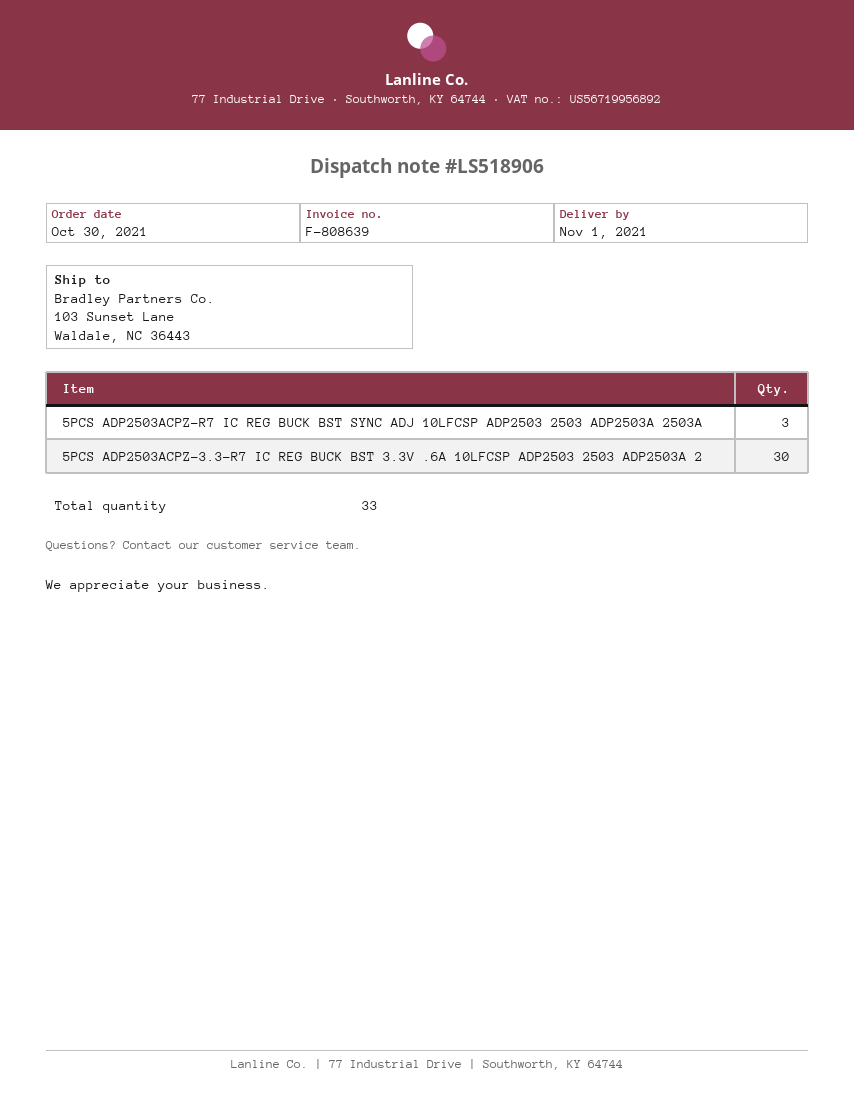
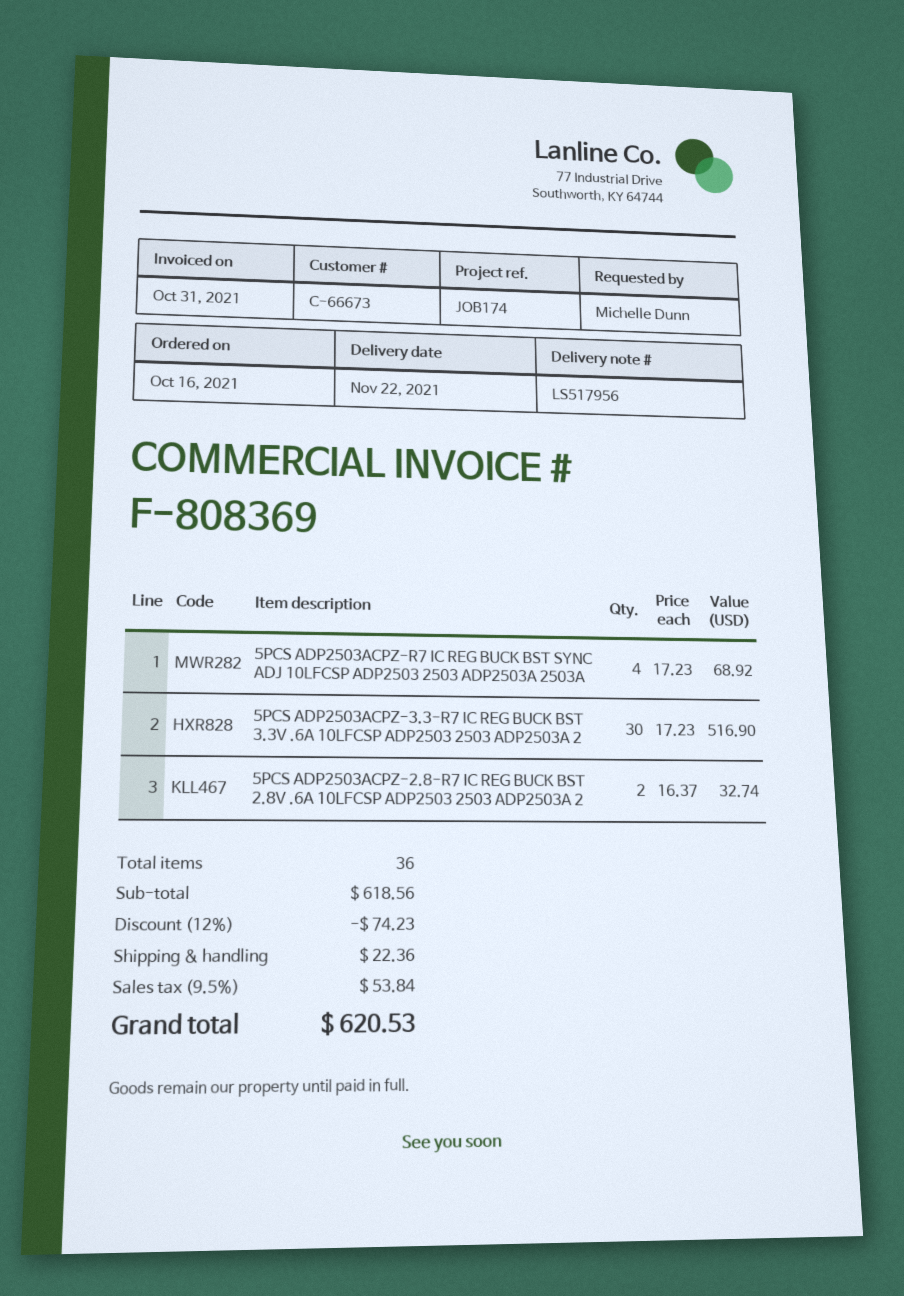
order date: 2021-10-30 -> 2021-10-16
delivery note number: LS518906 -> LS517956
delivery date: 2021-11-01 -> 2021-11-22
invoice number: F-808639 -> F-808369
5PCS ADP2503ACPZ-R7 IC REG BUCK BST SYNC ADJ 10LFCSP ADP2503 2503 ADP2503A 2503A: 3 -> 4
5PCS ADP2503ACPZ-2.8-R7 IC REG BUCK BST 2.8V .6A 10LFCSP ADP2503 2503 ADP2503A 2: none -> 2
total quantity: 33 -> 36

